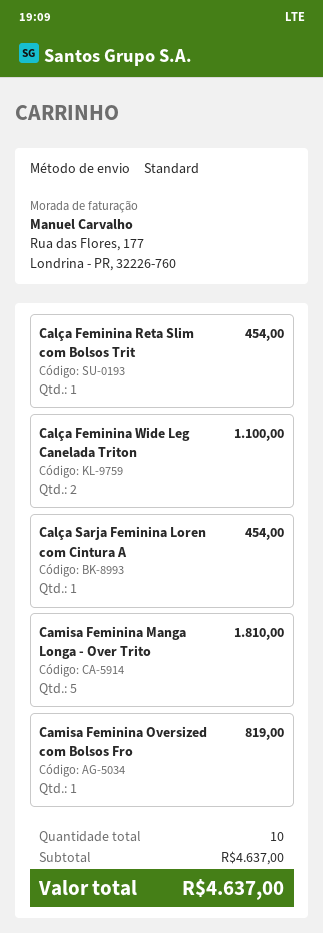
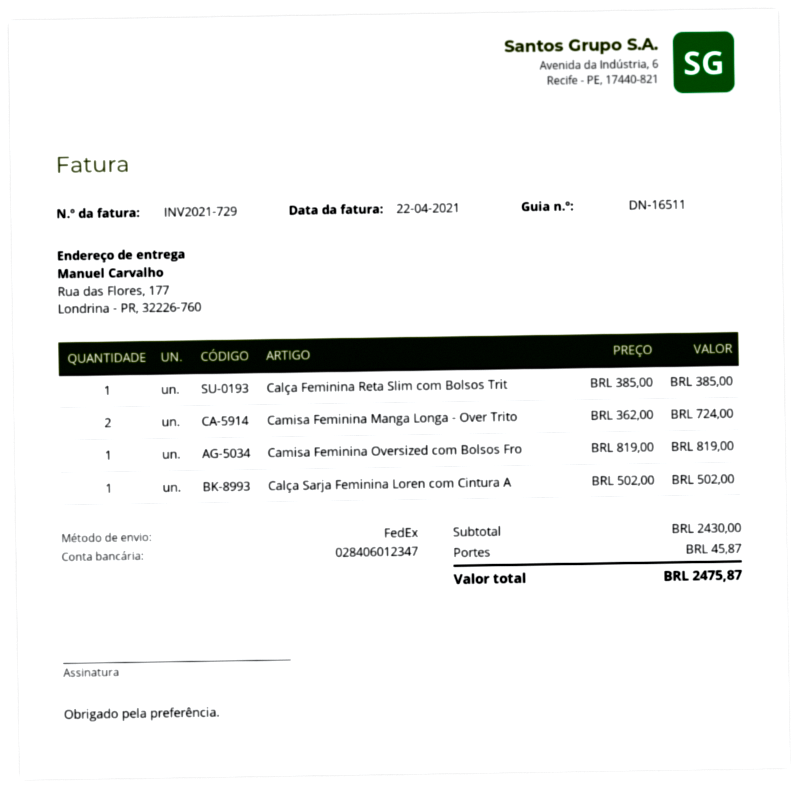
shipping method: standard -> FedEx
Calça Feminina Reta Slim com Bolsos Trit: 1 for 454.00 -> 1 for 385.00
Calça Feminina Wide Leg Canelada Triton: 2 for 1100.00 -> none
Calça Sarja Feminina Loren com Cintura A: 1 for 454.00 -> 1 for 502.00
Camisa Feminina Manga Longa - Over Trito: 5 for 1810.00 -> 2 for 724.00
subtotal: 4637.00 -> 2430.00
shipping: none -> 45.87
total: 4637.00 -> 2475.87

